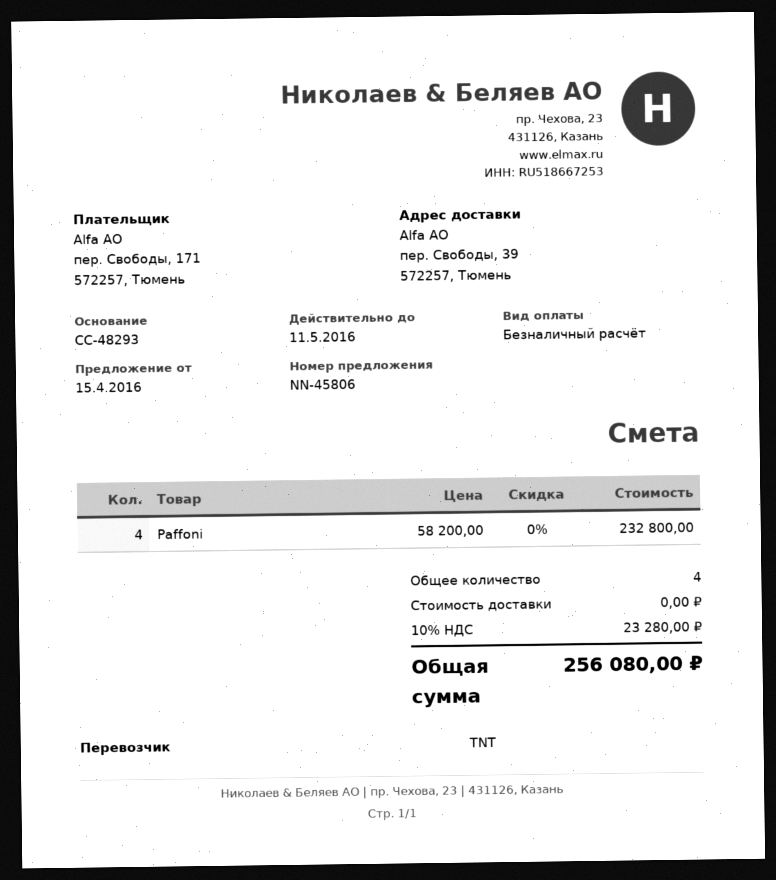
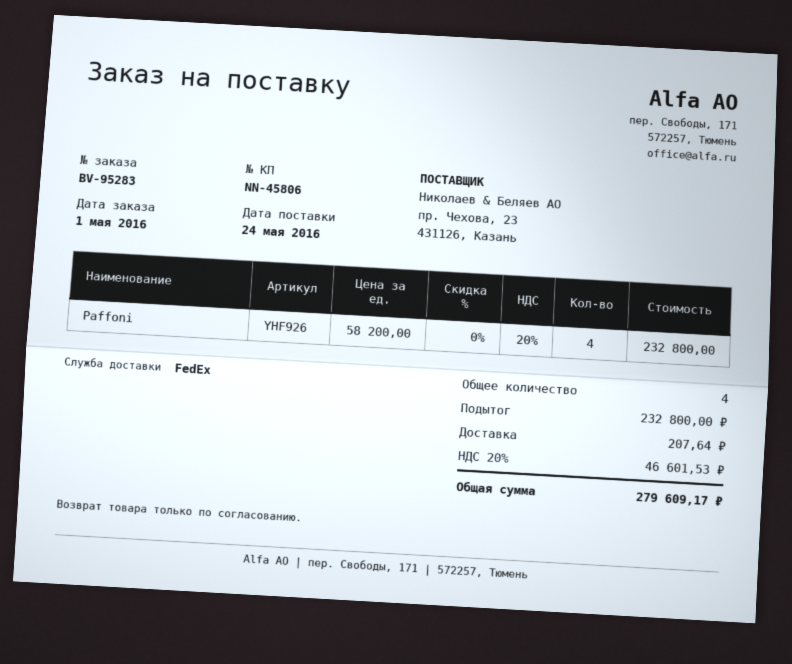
shipping method: TNT -> FedEx
shipping: 0.00 -> 207.64
tax: 10% = 23280.00 -> 20% = 46601.53
total: 256080.00 -> 279609.17

